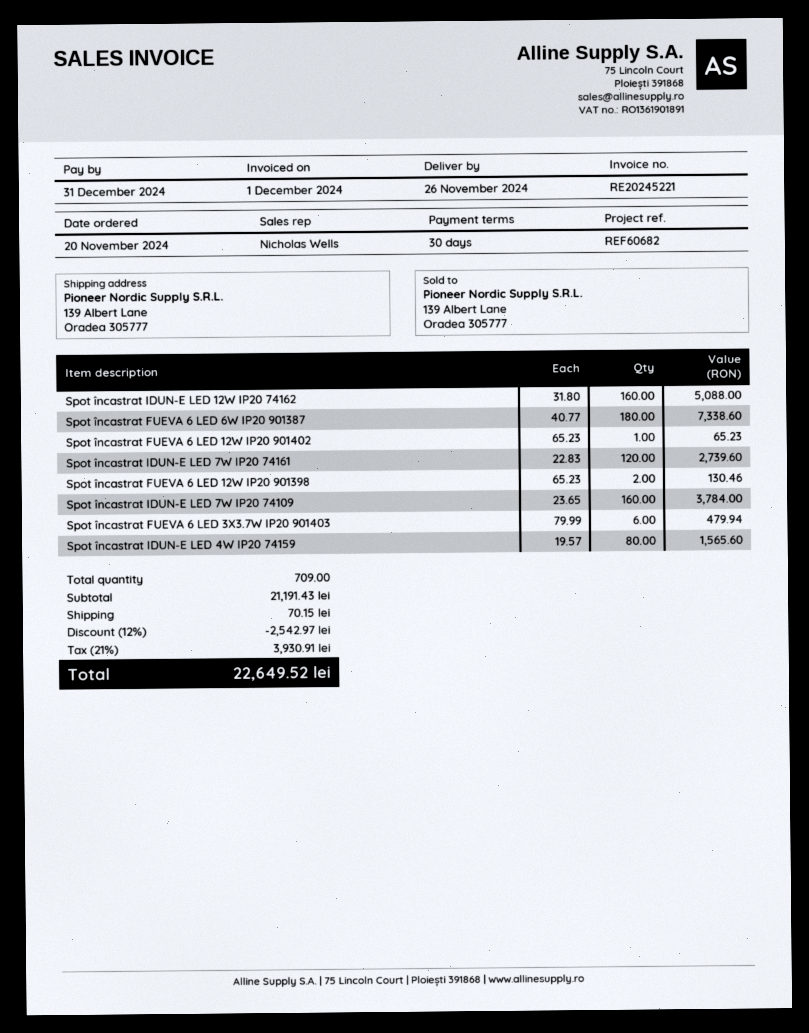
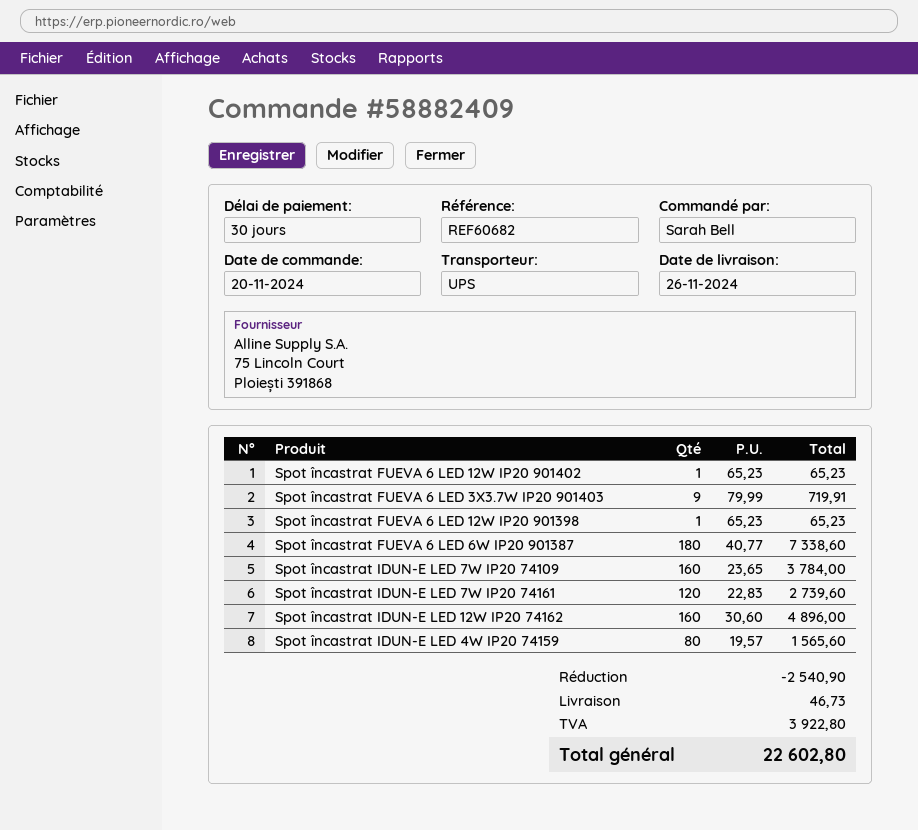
Spot încastrat IDUN-E LED 12W IP20 74162: 160 x 31.80 = 5088.00 -> 160 x 30.60 = 4896.00
Spot încastrat FUEVA 6 LED 12W IP20 901398: 2 x 65.23 = 130.46 -> 1 x 65.23 = 65.23
Spot încastrat FUEVA 6 LED 3X3.7W IP20 901403: 6 x 79.99 = 479.94 -> 9 x 79.99 = 719.91
discount: 2542.97 -> 2540.90
shipping: 70.15 -> 46.73
tax: 3930.91 -> 3922.80
total: 22649.52 -> 22602.80

